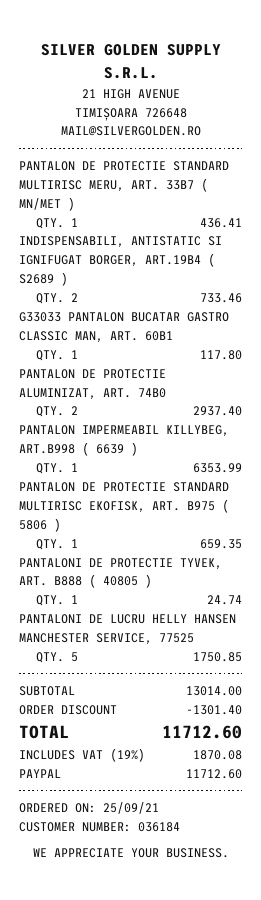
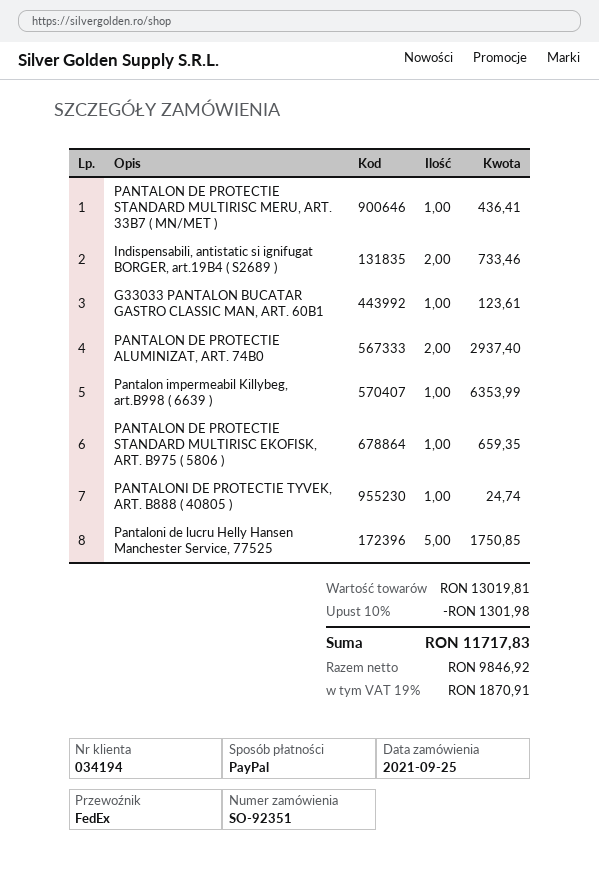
customer number: 036184 -> 034194
G33033 PANTALON BUCATAR GASTRO CLASSIC MAN, ART. 60B1: 1 for 117.80 -> 1 for 123.61
subtotal: 13014.00 -> 13019.81
discount: 1301.40 -> 1301.98
tax: 19% = 1870.08 -> 19% = 1870.91
total: 11712.60 -> 11717.83

